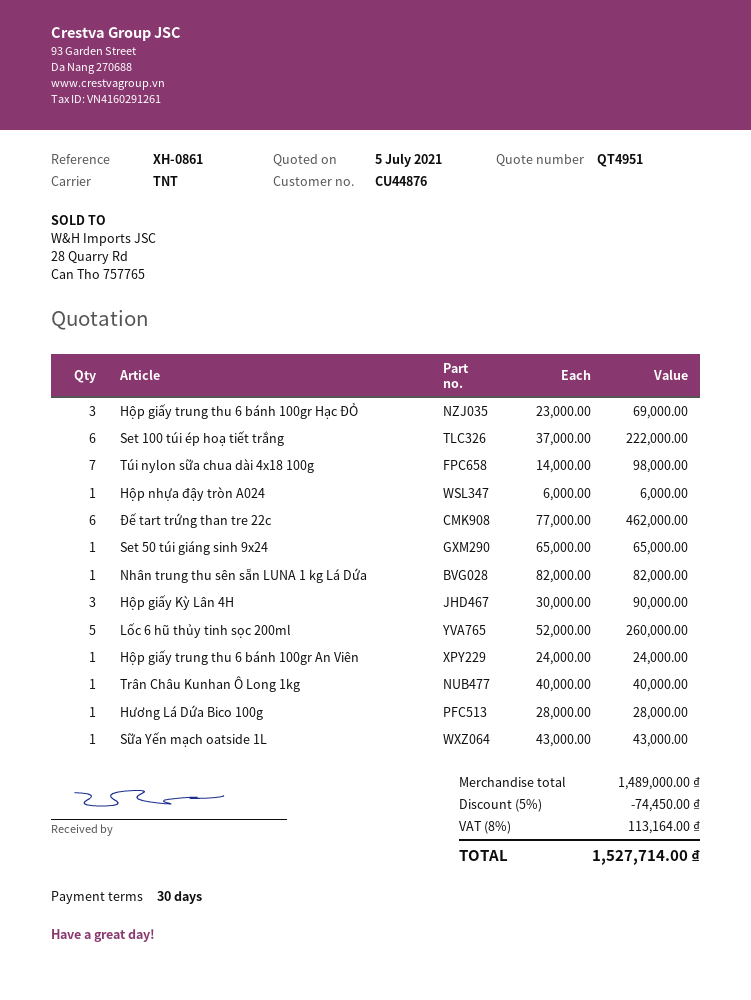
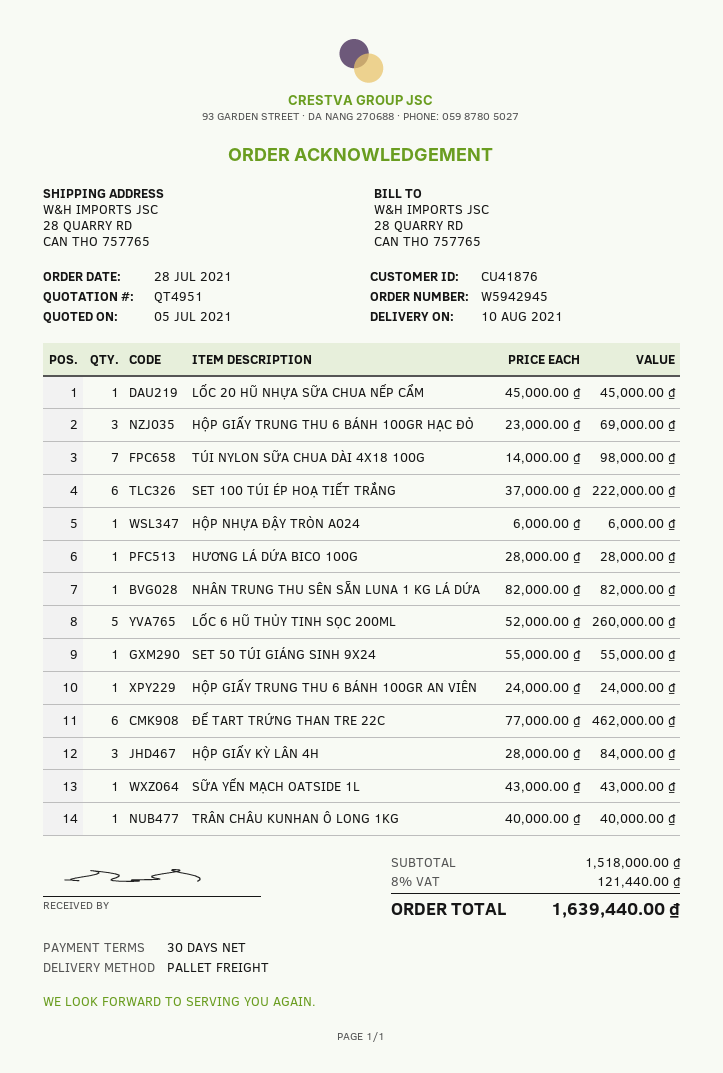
customer number: CU44876 -> CU41876
shipping method: TNT -> pallet freight
Set 50 túi giáng sinh 9x24: 1 x 65000.00 = 65000.00 -> 1 x 55000.00 = 55000.00
Hộp giấy Kỳ Lân 4H: 3 x 30000.00 = 90000.00 -> 3 x 28000.00 = 84000.00
LỐC 20 HŨ NHỰA SỮA CHUA NẾP CẨM: none -> 1 x 45000.00 = 45000.00
subtotal: 1489000.00 -> 1518000.00
discount: 5% = 74450.00 -> none
tax: 8% = 113164.00 -> 8% = 121440.00
total: 1527714.00 -> 1639440.00

